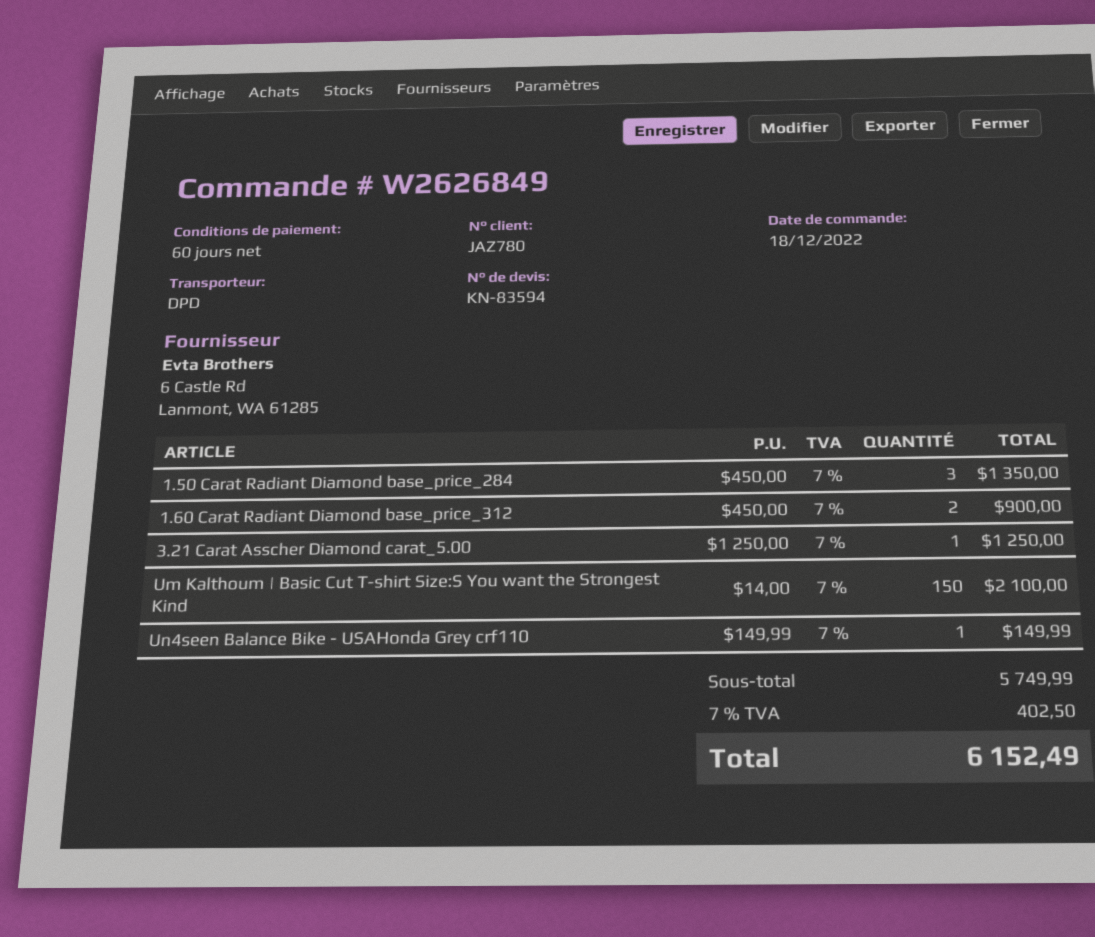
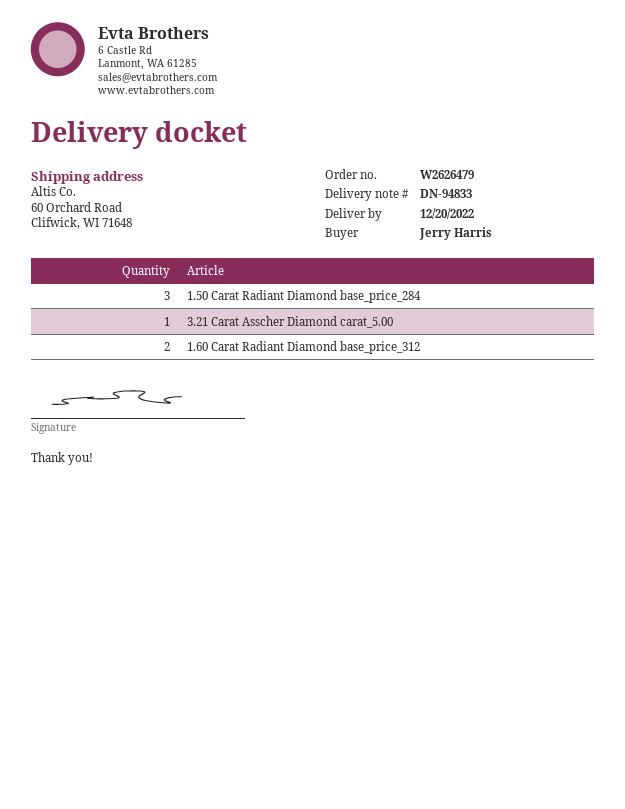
order number: W2626849 -> W2626479
Um Kalthoum | Basic Cut T-shirt Size:S You want the Strongest Kind: 150 -> none
Un4seen Balance Bike - USAHonda Grey crf110: 1 -> none

